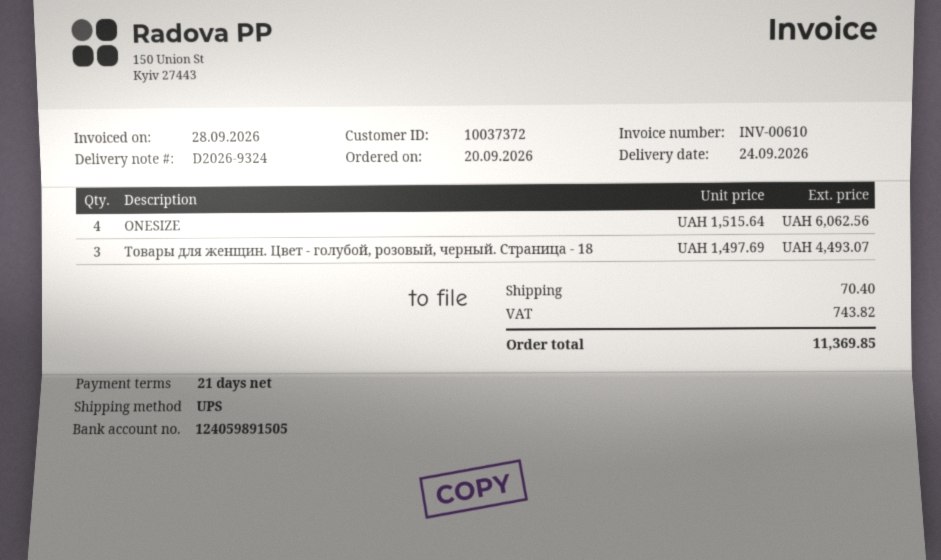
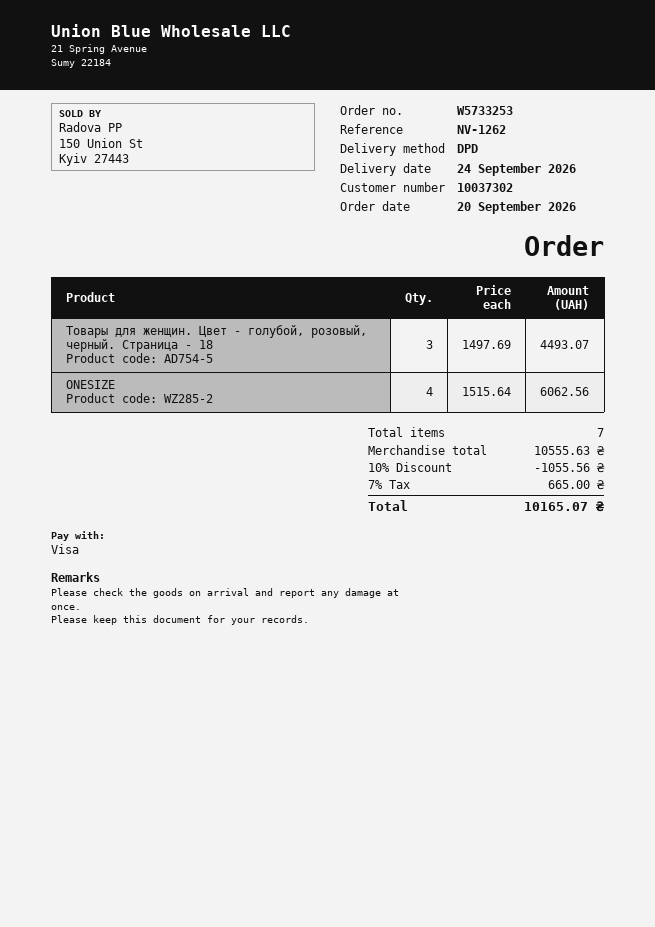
customer number: 10037372 -> 10037302
shipping method: UPS -> DPD
discount: none -> 10% = 1055.56
shipping: 70.40 -> none
tax: 743.82 -> 665.00
total: 11369.85 -> 10165.07

